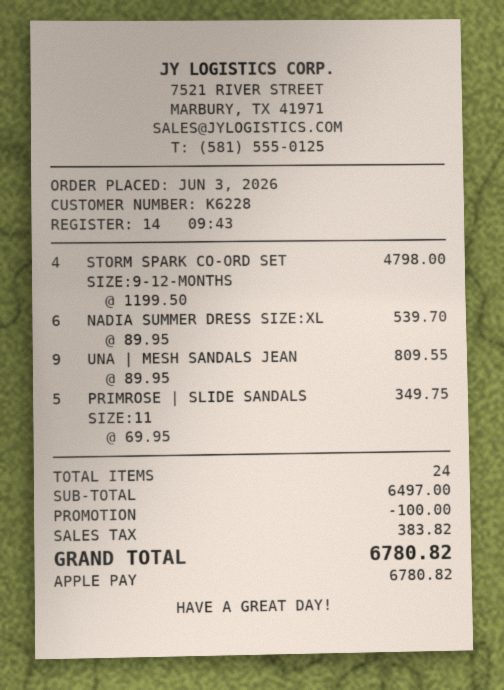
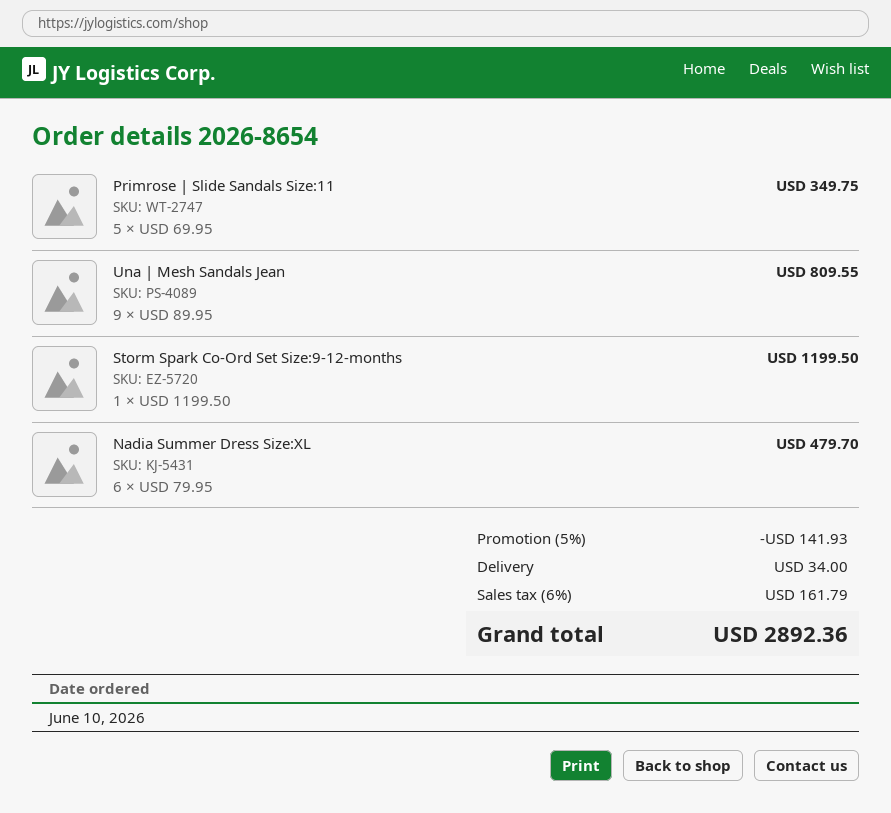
order date: 2026-06-03 -> 2026-06-10
STORM SPARK CO-ORD SET SIZE:9-12-MONTHS: 4 x 1199.50 = 4798.00 -> 1 x 1199.50 = 1199.50
NADIA SUMMER DRESS SIZE:XL: 6 x 89.95 = 539.70 -> 6 x 79.95 = 479.70
discount: 100.00 -> 141.93
shipping: none -> 34.00
tax: 383.82 -> 161.79
total: 6780.82 -> 2892.36

